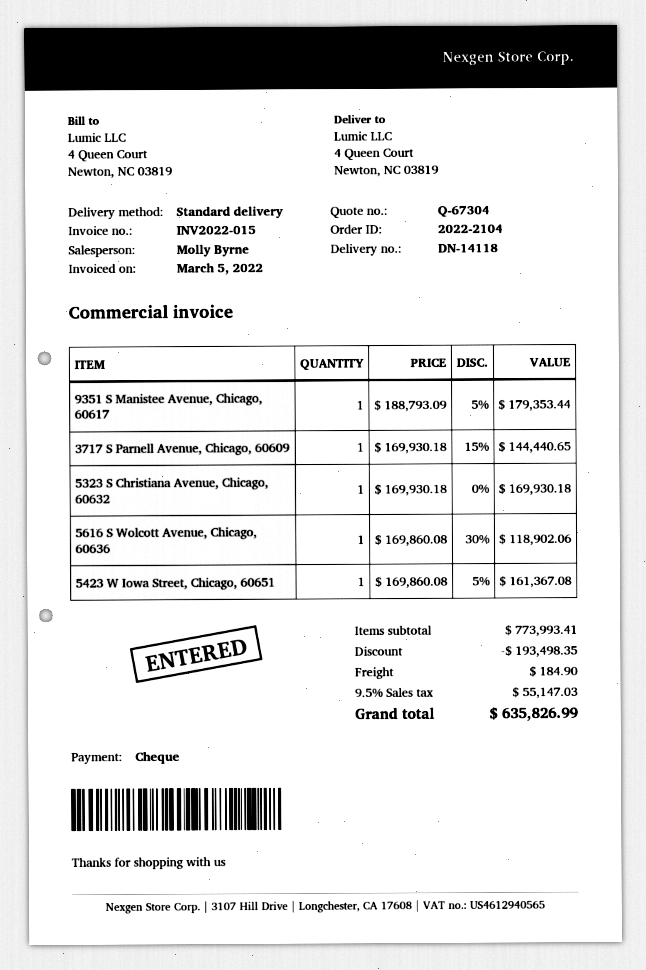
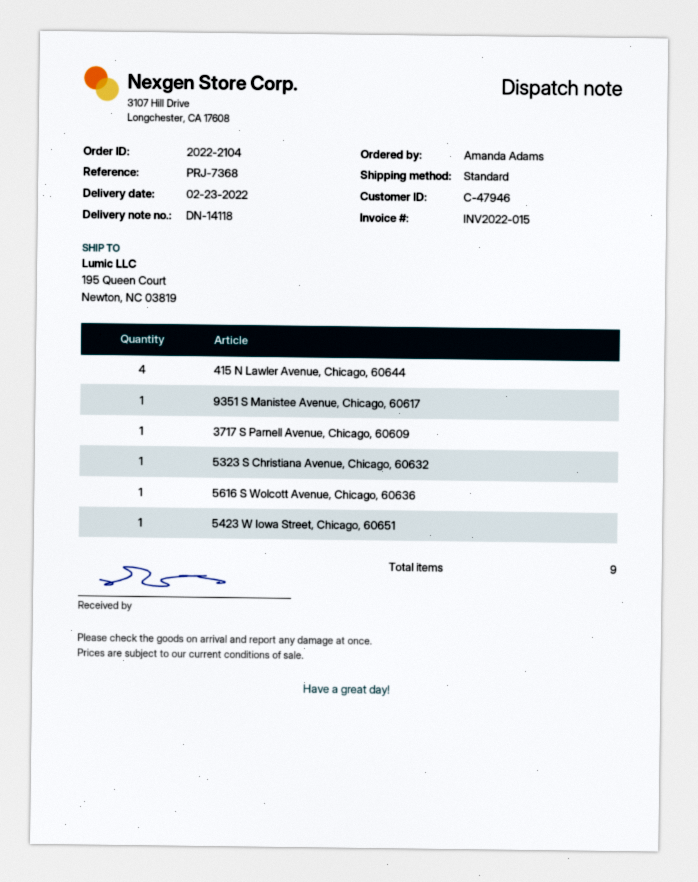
ship to: 4 Queen Court, Newton, NC 03819 -> 195 Queen Court, Newton, NC 03819
415 N Lawler Avenue, Chicago, 60644: none -> 4

